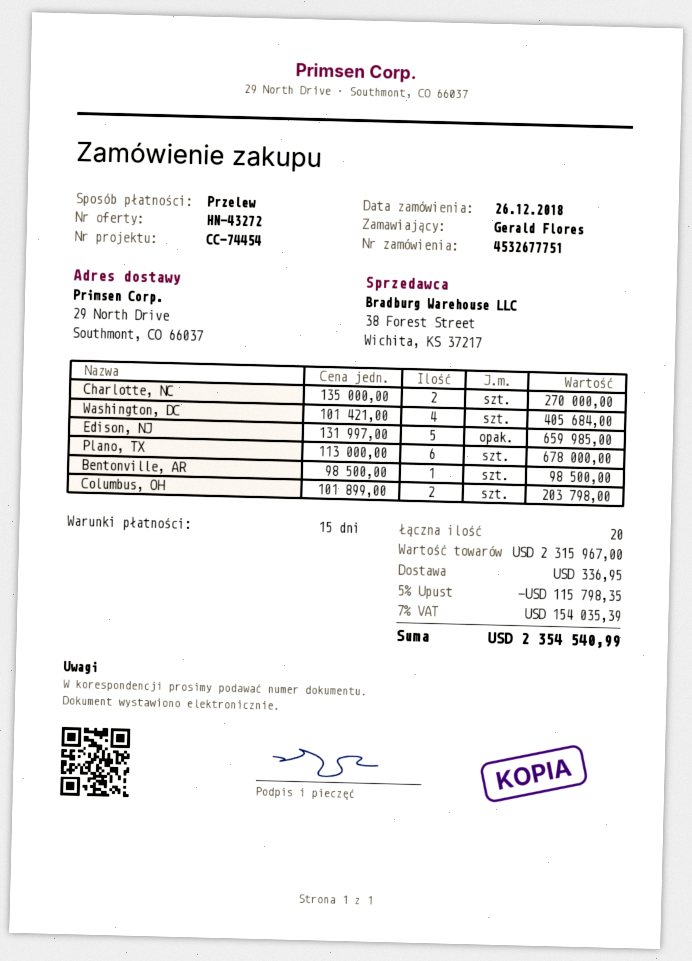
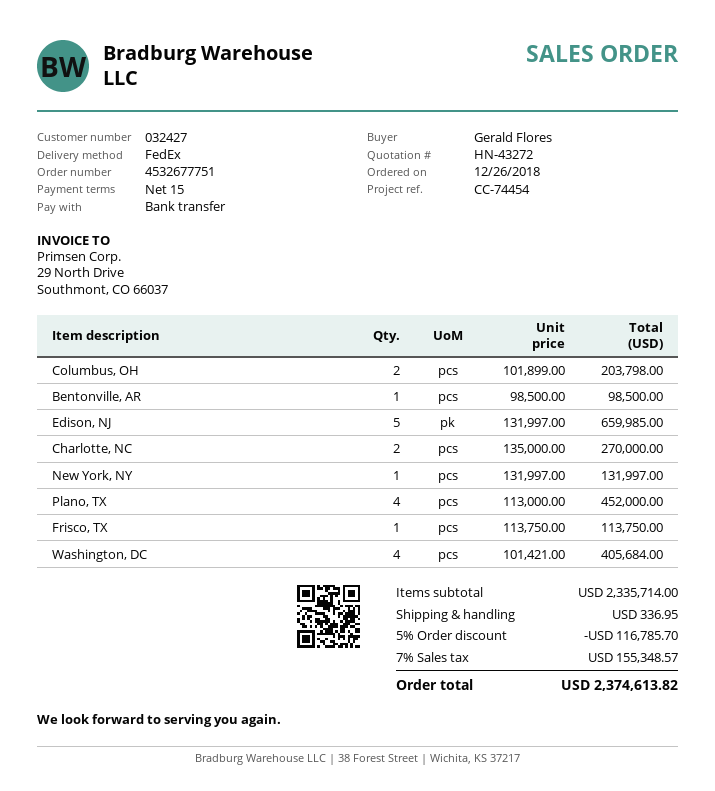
Plano, TX: 6 x 113000.00 = 678000.00 -> 4 x 113000.00 = 452000.00
New York, NY: none -> 1 x 131997.00 = 131997.00
Frisco, TX: none -> 1 x 113750.00 = 113750.00
subtotal: 2315967.00 -> 2335714.00
discount: 5% = 115798.35 -> 5% = 116785.70
tax: 7% = 154035.39 -> 7% = 155348.57
total: 2354540.99 -> 2374613.82

